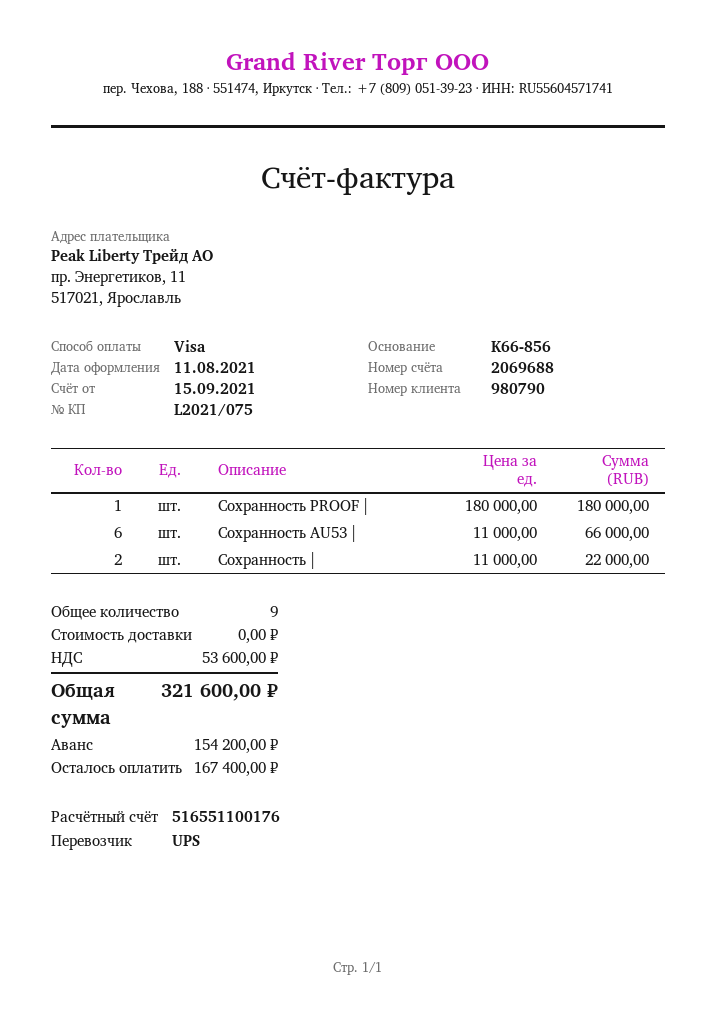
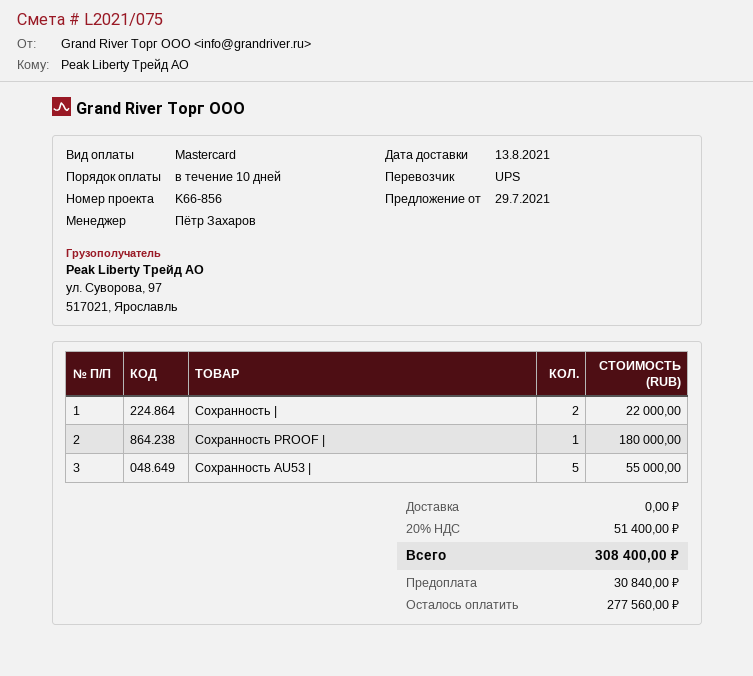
payment method: Visa -> Mastercard
Сохранность AU53 |: 6 for 66000.00 -> 5 for 55000.00
tax: 53600.00 -> 51400.00
total: 321600.00 -> 308400.00
deposit: 154200.00 -> 30840.00
balance: 167400.00 -> 277560.00

